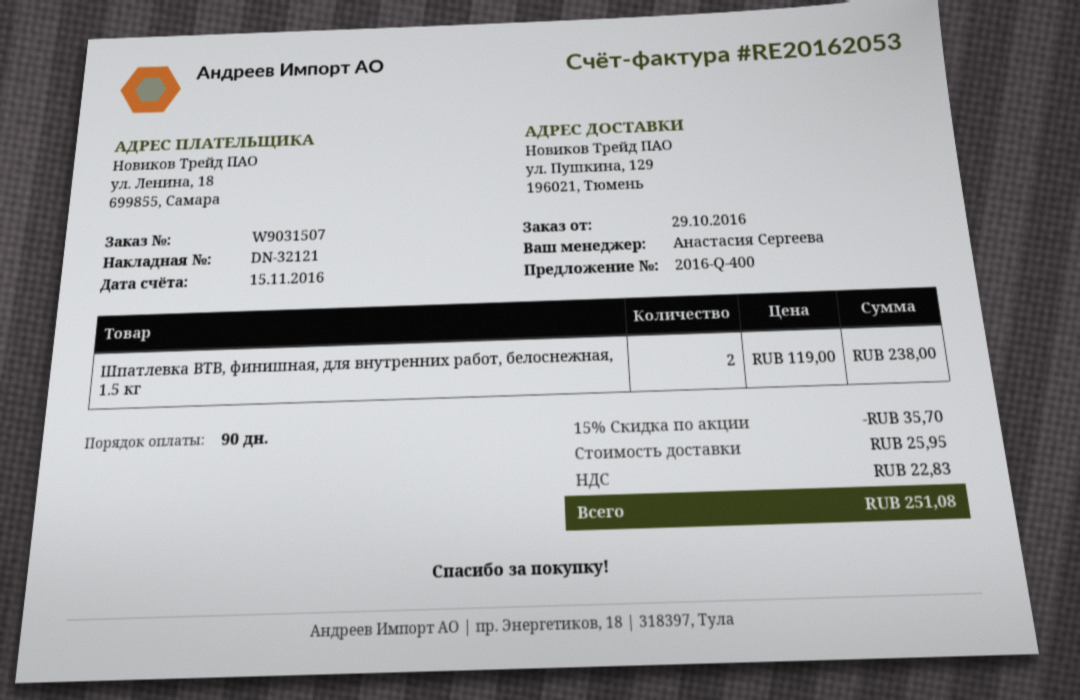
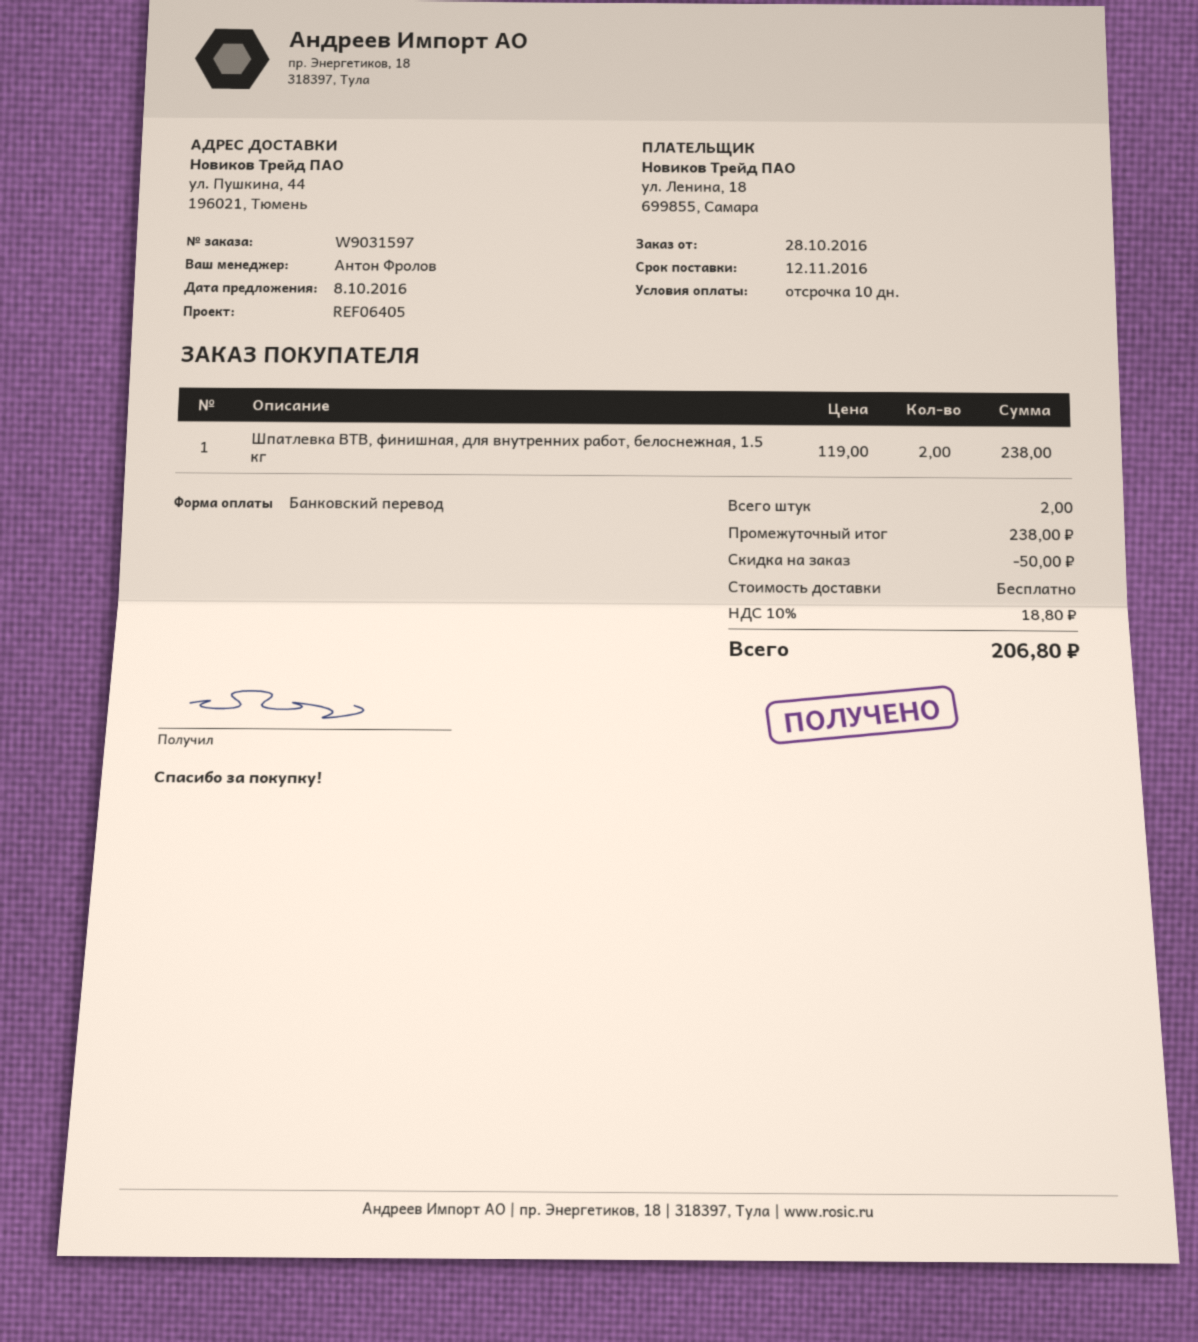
order number: W9031507 -> W9031597
order date: 2016-10-29 -> 2016-10-28
payment terms: 90 days -> 10 days
sales rep: Анастасия Сергеева -> Антон Фролов
ship to: ул. Пушкина, 129, 196021, Тюмень -> ул. Пушкина, 44, 196021, Тюмень
discount: 35.70 -> 50.00
shipping: 25.95 -> 0.00
tax: 22.83 -> 18.80
total: 251.08 -> 206.80

